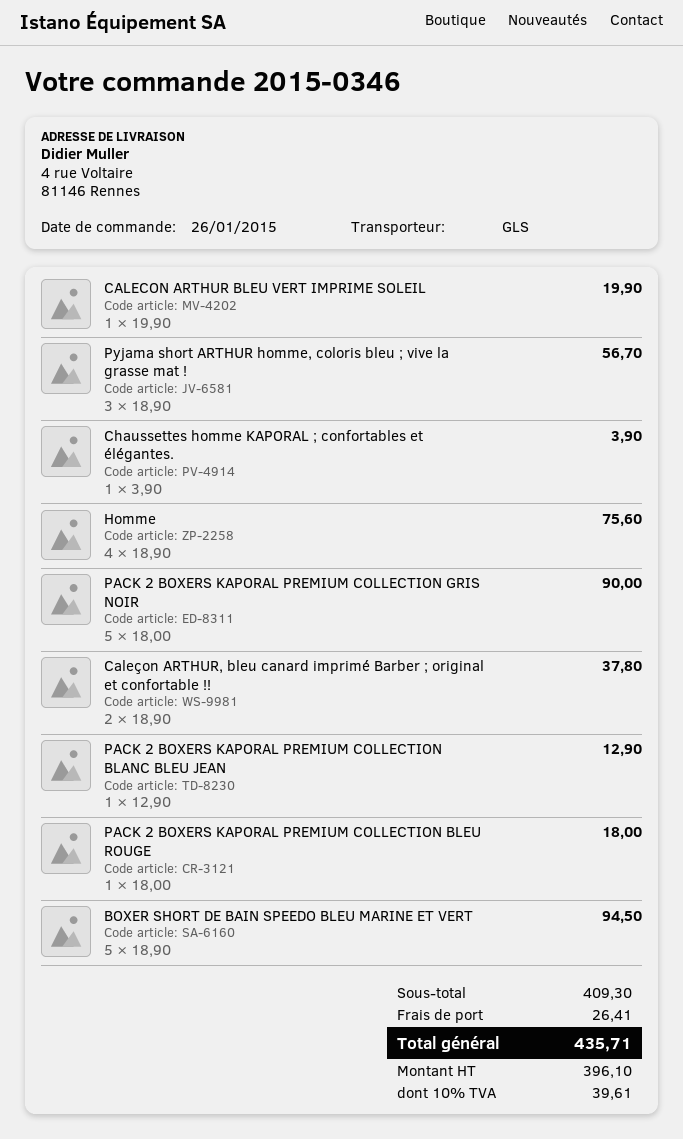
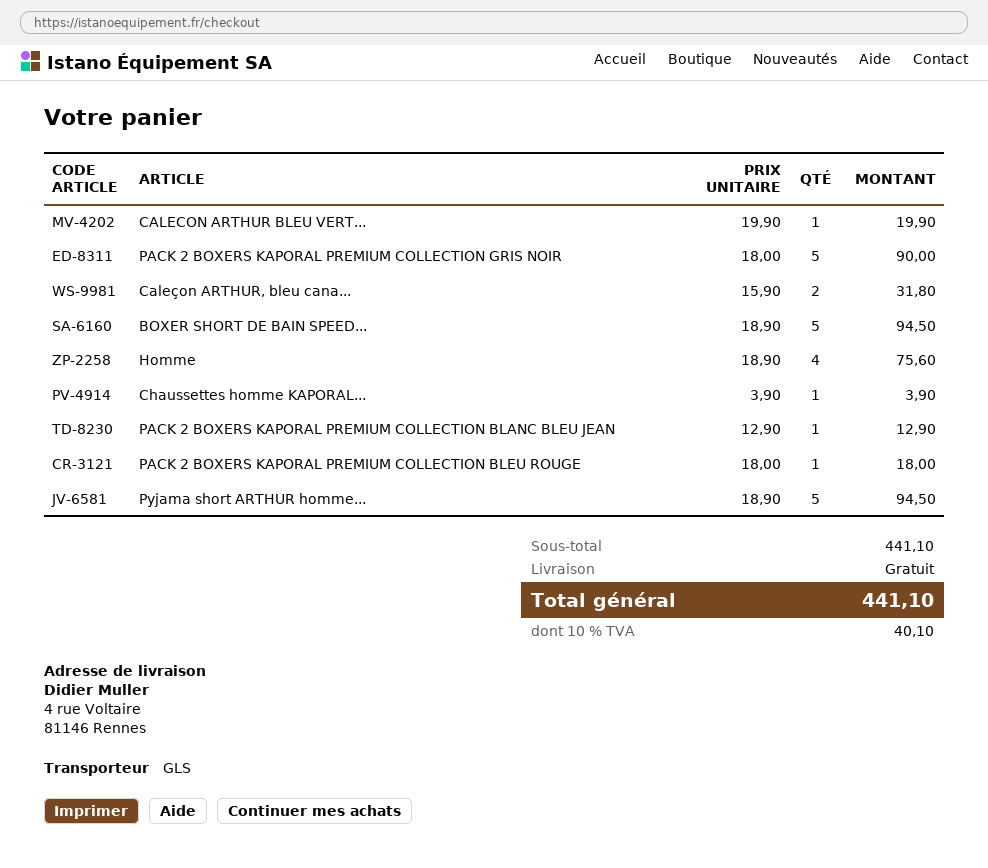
Pyjama short ARTHUR homme, coloris bleu ; vive la grasse mat !: 3 x 18.90 = 56.70 -> 5 x 18.90 = 94.50
Caleçon ARTHUR, bleu canard imprimé Barber ; original et confortable !!: 2 x 18.90 = 37.80 -> 2 x 15.90 = 31.80
subtotal: 409.30 -> 441.10
shipping: 26.41 -> 0.00
tax: 10% = 39.61 -> 10% = 40.10
total: 435.71 -> 441.10

